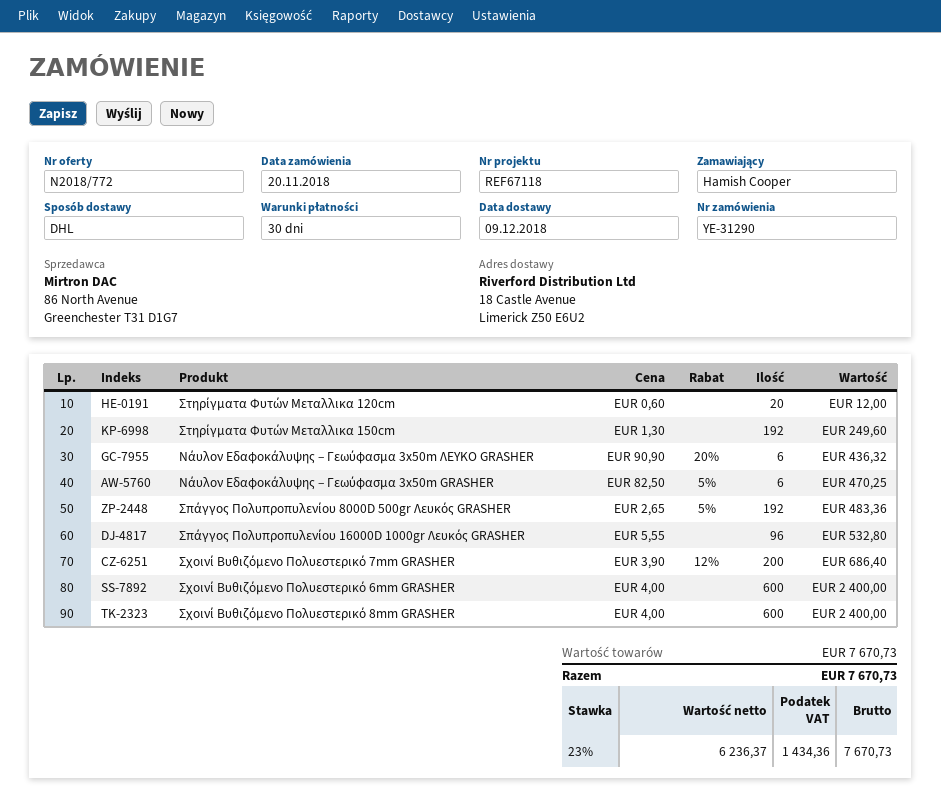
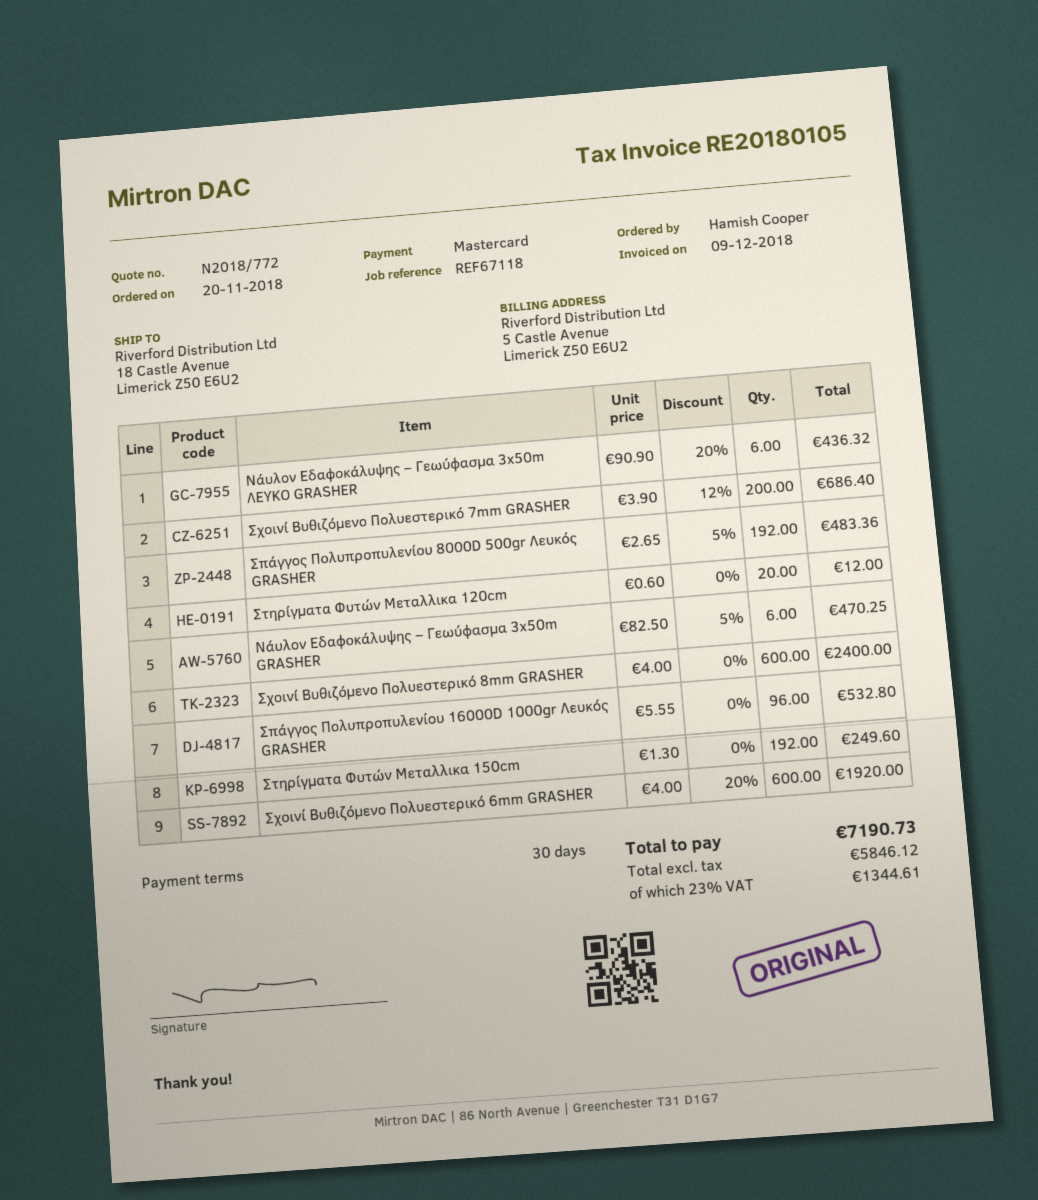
Σχοινί Βυθιζόμενο Πολυεστερικό 6mm GRASHER: 600 x 4.00 = 2400.00 -> 600 x 4.00 - 20% = 1920.00
net: 6236.37 -> 5846.12
tax: 23% = 1434.36 -> 23% = 1344.61
total: 7670.73 -> 7190.73

